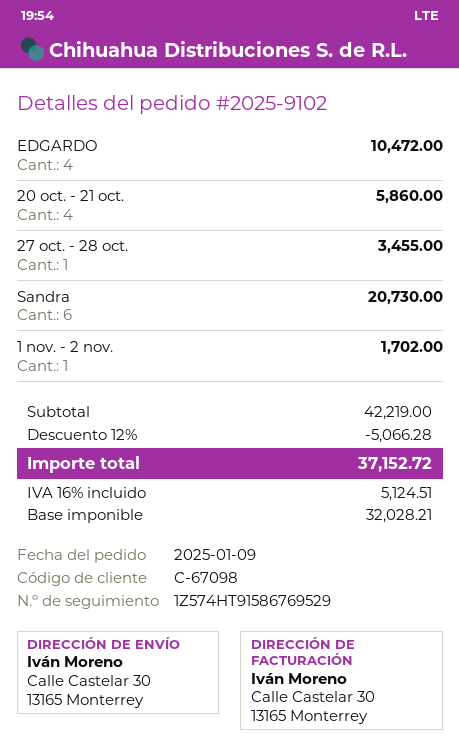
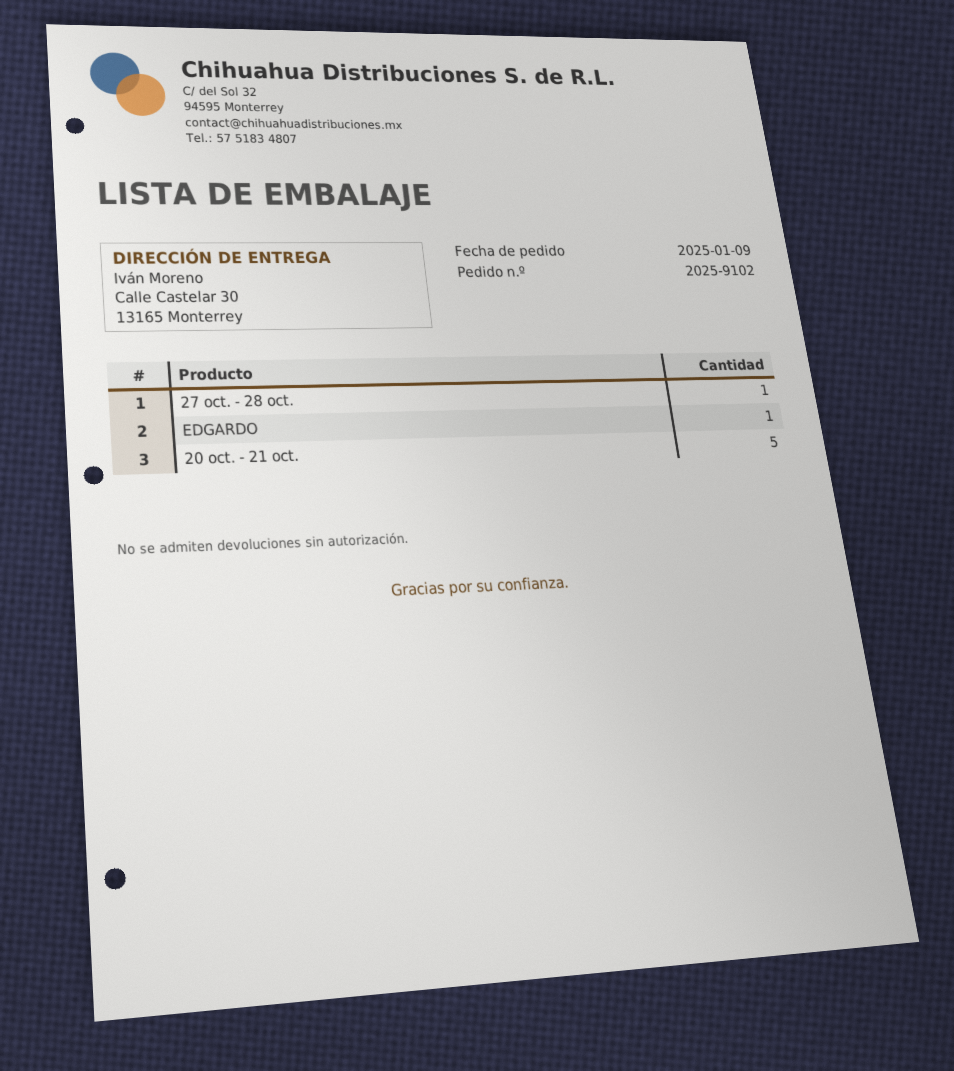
EDGARDO: 4 -> 1
20 oct. - 21 oct.: 4 -> 5
Sandra: 6 -> none
1 nov. - 2 nov.: 1 -> none

